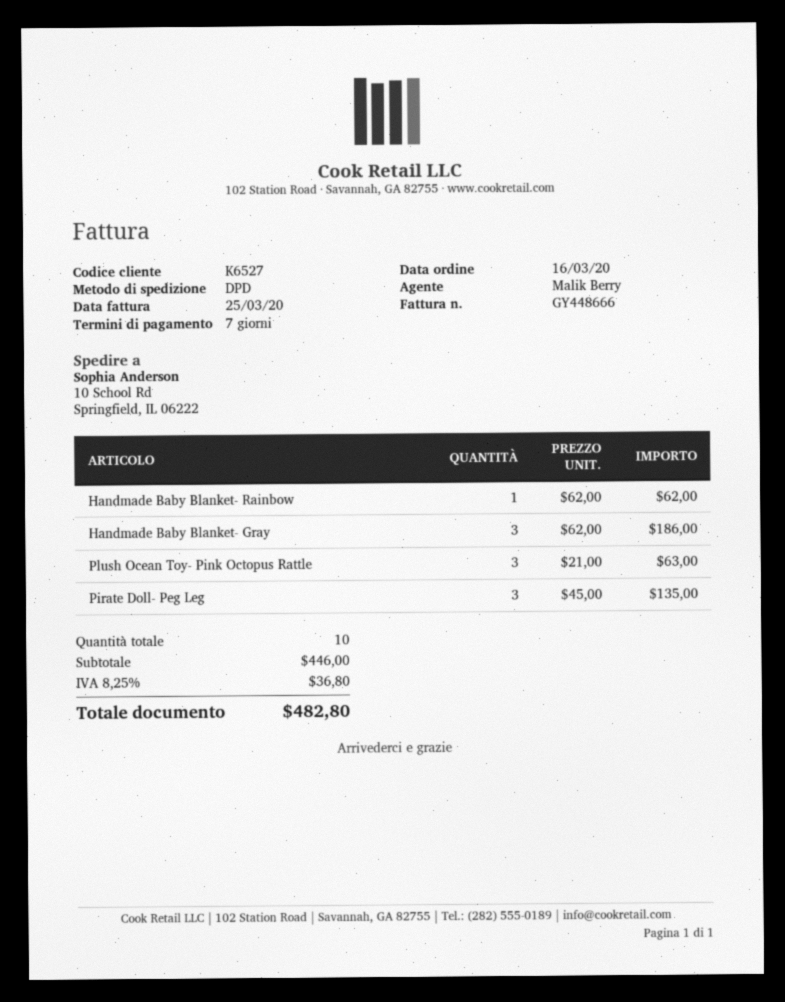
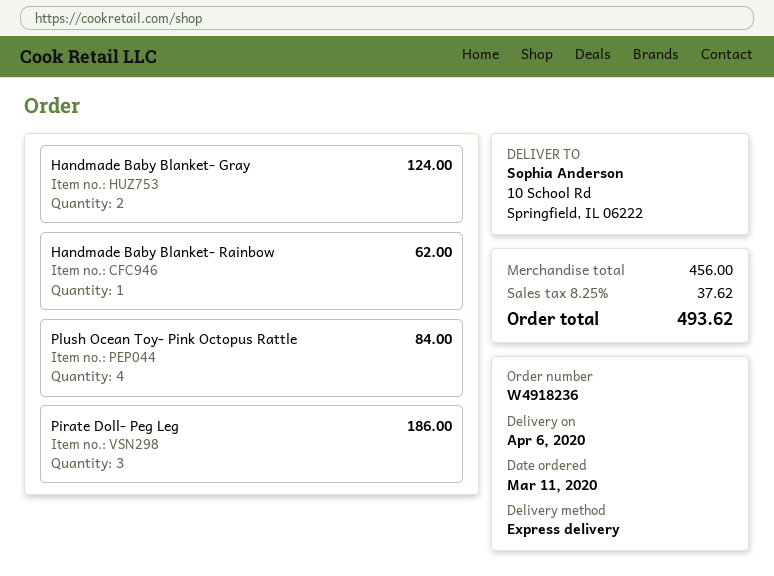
order date: 2020-03-16 -> 2020-03-11
shipping method: DPD -> express
Handmade Baby Blanket- Gray: 3 for 186.00 -> 2 for 124.00
Plush Ocean Toy- Pink Octopus Rattle: 3 for 63.00 -> 4 for 84.00
Pirate Doll- Peg Leg: 3 for 135.00 -> 3 for 186.00
subtotal: 446.00 -> 456.00
tax: 8.25% = 36.80 -> 8.25% = 37.62
total: 482.80 -> 493.62

